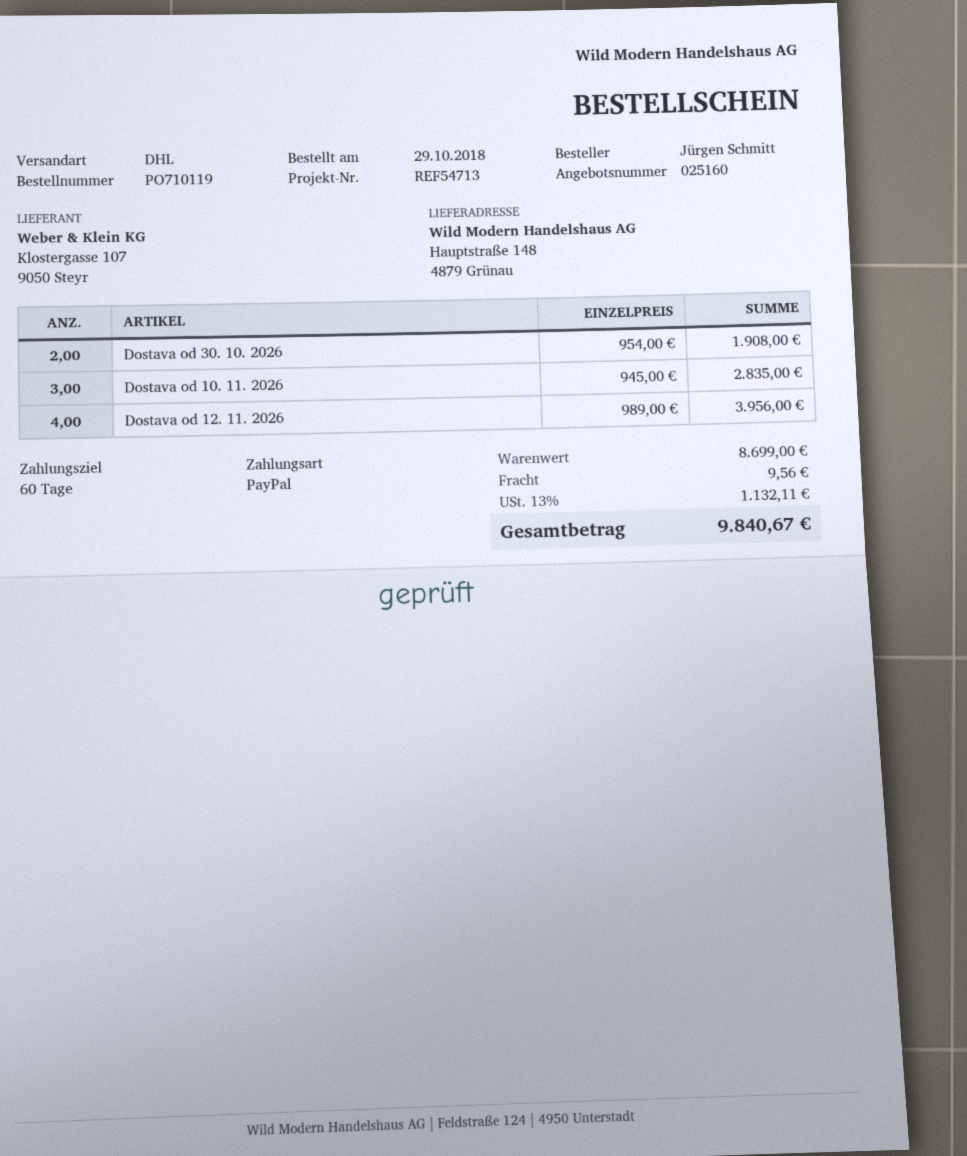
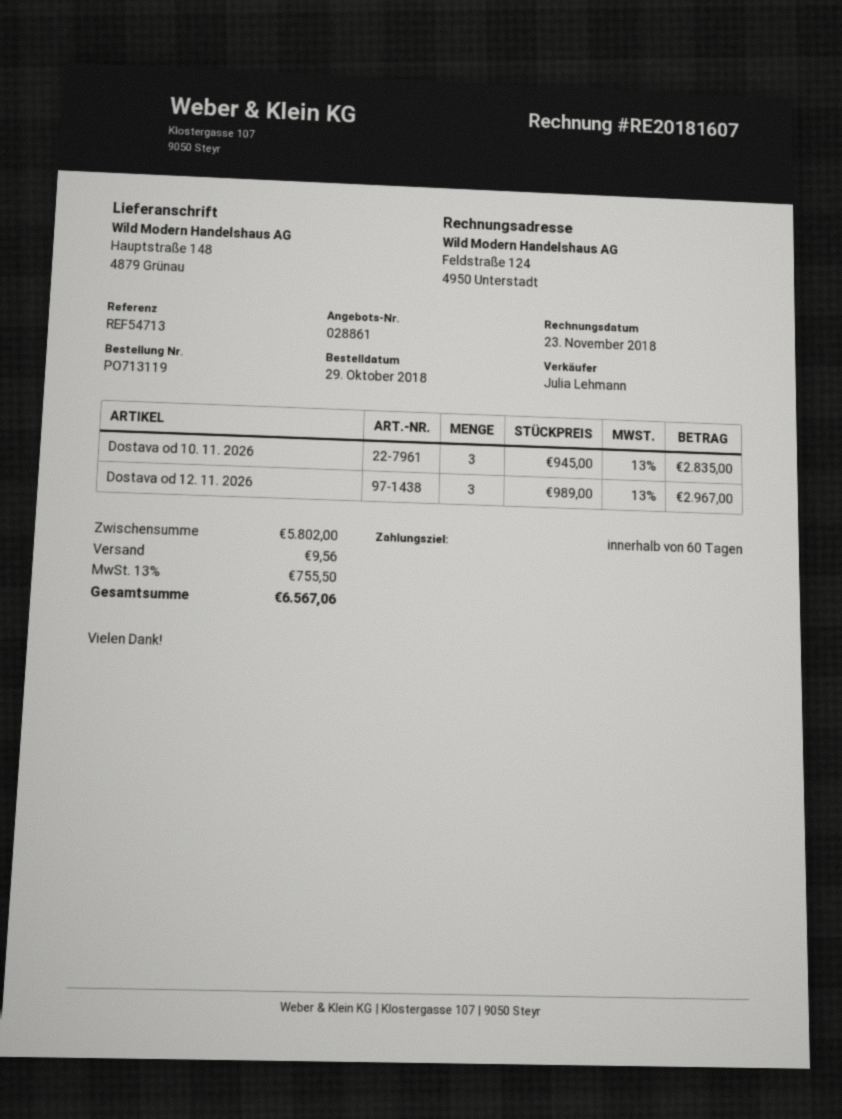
quote number: 025160 -> 028861
order number: PO710119 -> PO713119
Dostava od 30. 10. 2026: 2 x 954.00 = 1908.00 -> none
Dostava od 12. 11. 2026: 4 x 989.00 = 3956.00 -> 3 x 989.00 = 2967.00
subtotal: 8699.00 -> 5802.00
tax: 13% = 1132.11 -> 13% = 755.50
total: 9840.67 -> 6567.06

